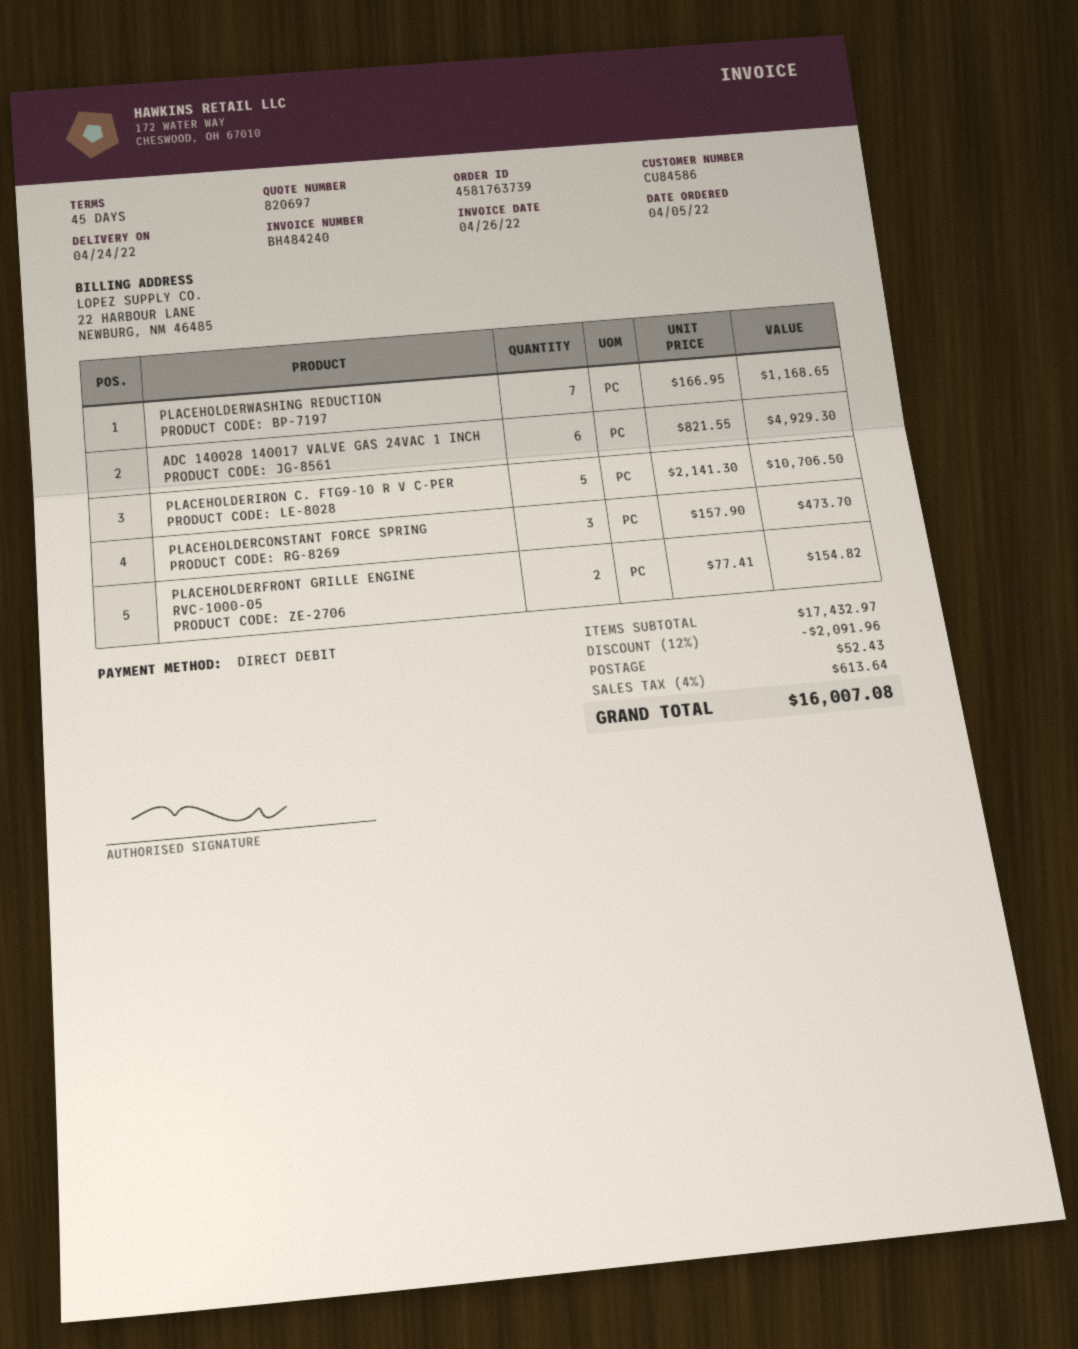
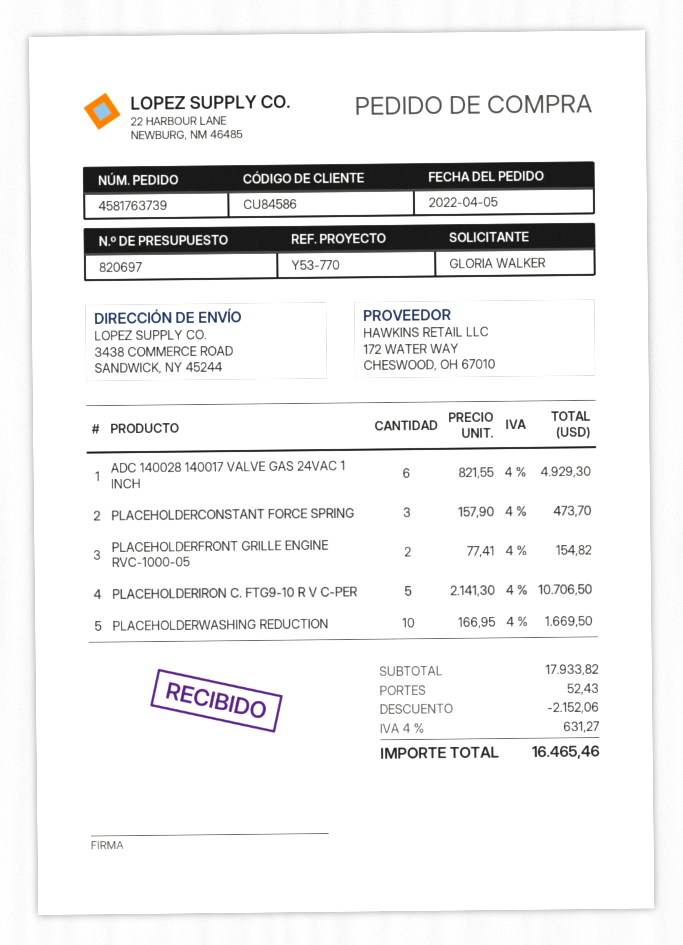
PLACEHOLDERWASHING REDUCTION: 7 x 166.95 = 1168.65 -> 10 x 166.95 = 1669.50
subtotal: 17432.97 -> 17933.82
discount: 2091.96 -> 2152.06
tax: 4% = 613.64 -> 4% = 631.27
total: 16007.08 -> 16465.46

